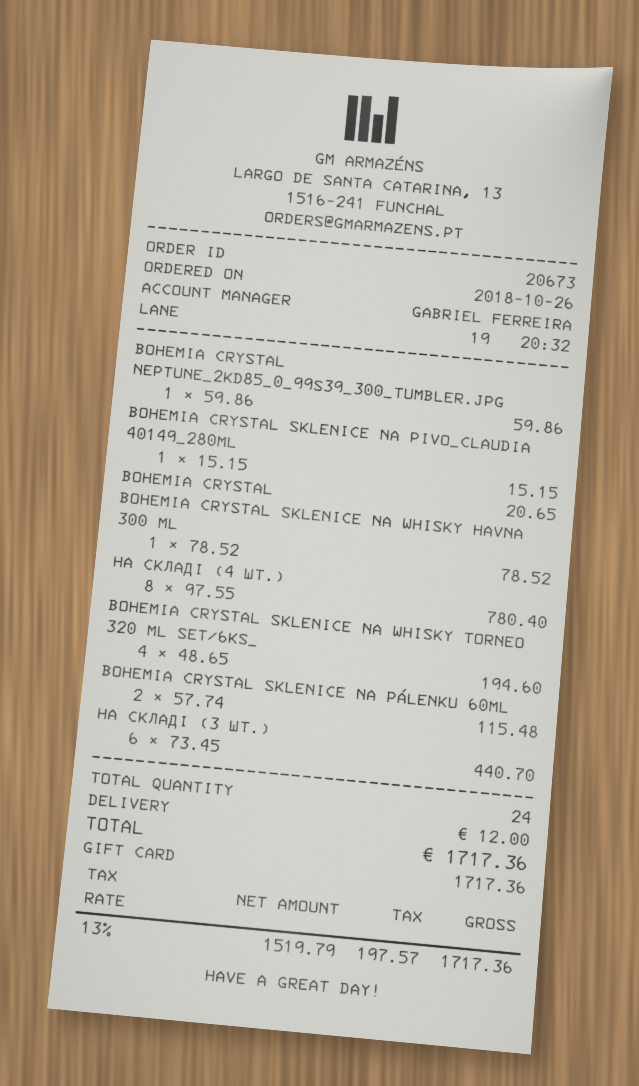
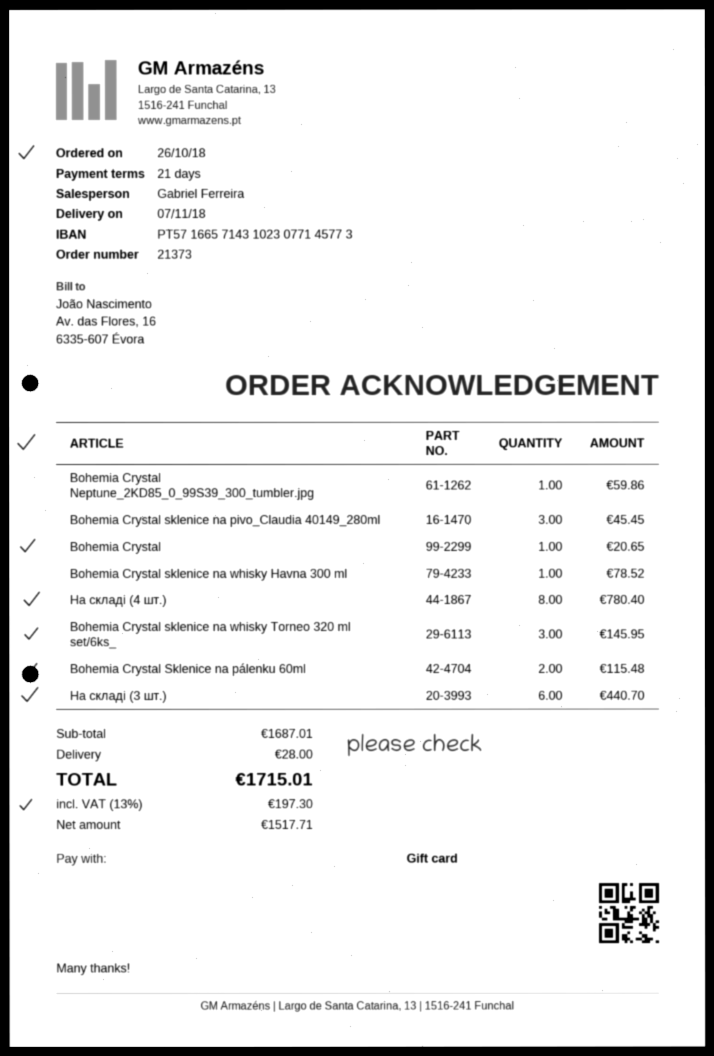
order number: 20673 -> 21373
BOHEMIA CRYSTAL SKLENICE NA PIVO_CLAUDIA 40149_280ML: 1 for 15.15 -> 3 for 45.45
BOHEMIA CRYSTAL SKLENICE NA WHISKY TORNEO 320 ML SET/6KS_: 4 for 194.60 -> 3 for 145.95
shipping: 12.00 -> 28.00
net: 1519.79 -> 1517.71
tax: 13% = 197.57 -> 13% = 197.30
total: 1717.36 -> 1715.01

